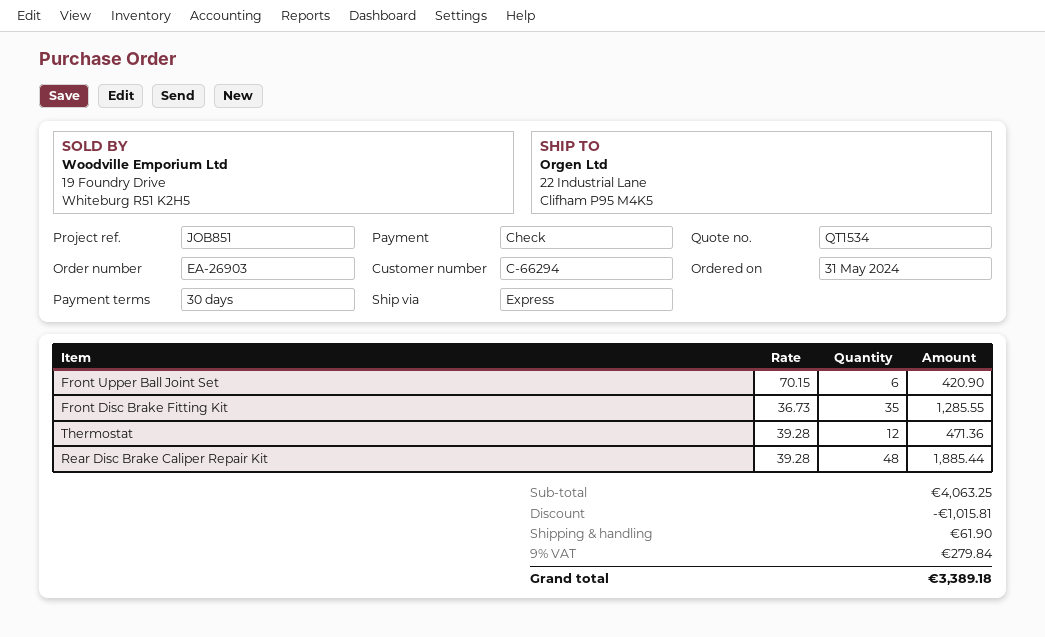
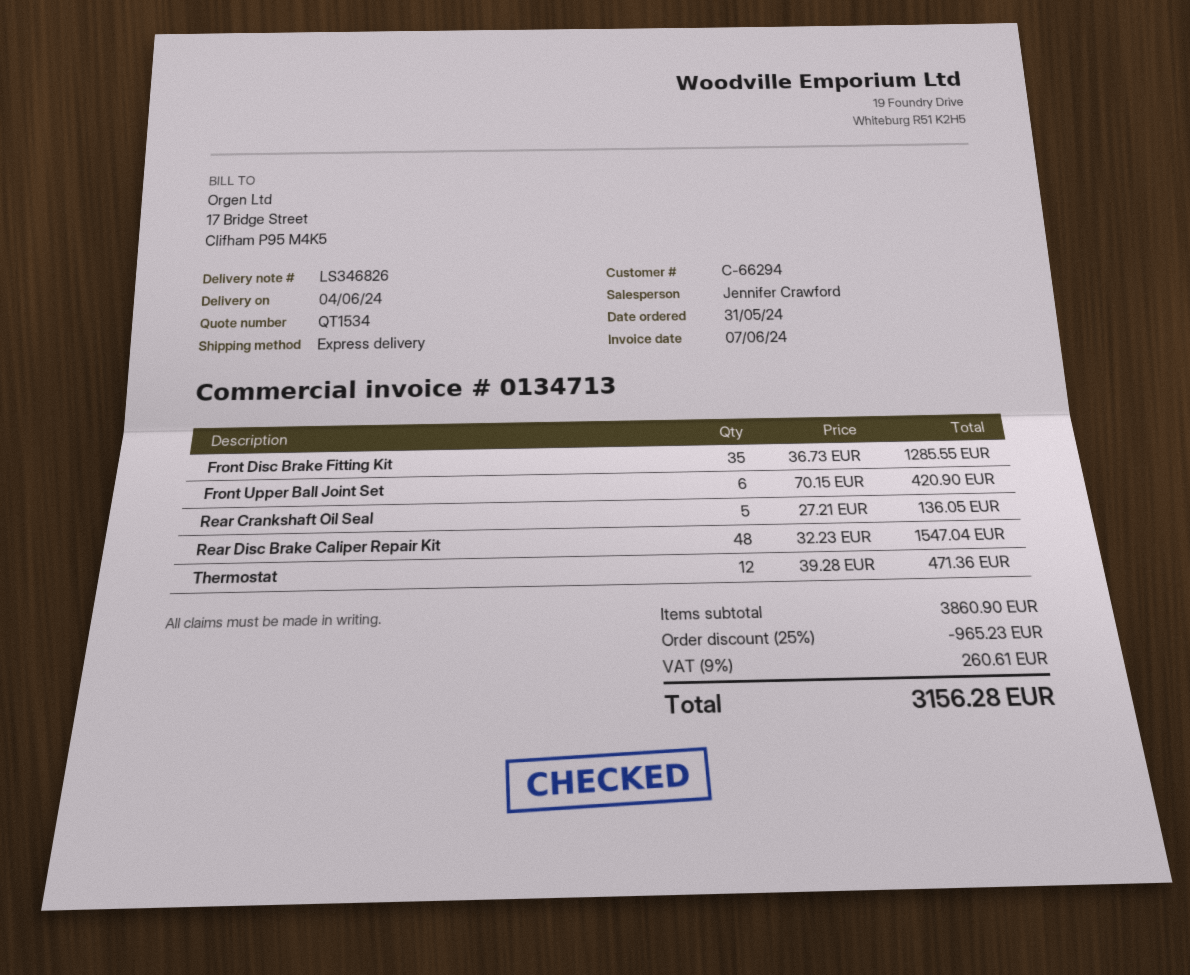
Rear Disc Brake Caliper Repair Kit: 48 x 39.28 = 1885.44 -> 48 x 32.23 = 1547.04
Rear Crankshaft Oil Seal: none -> 5 x 27.21 = 136.05
subtotal: 4063.25 -> 3860.90
discount: 1015.81 -> 965.23
shipping: 61.90 -> none
tax: 9% = 279.84 -> 9% = 260.61
total: 3389.18 -> 3156.28

